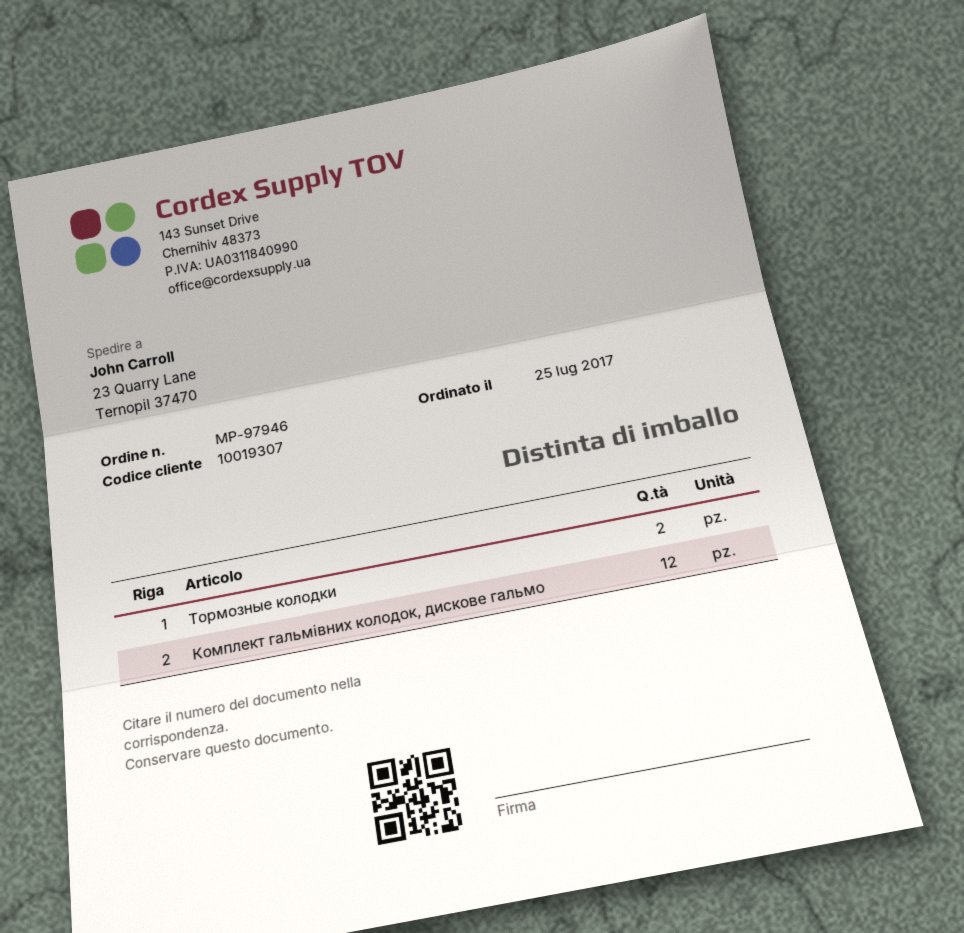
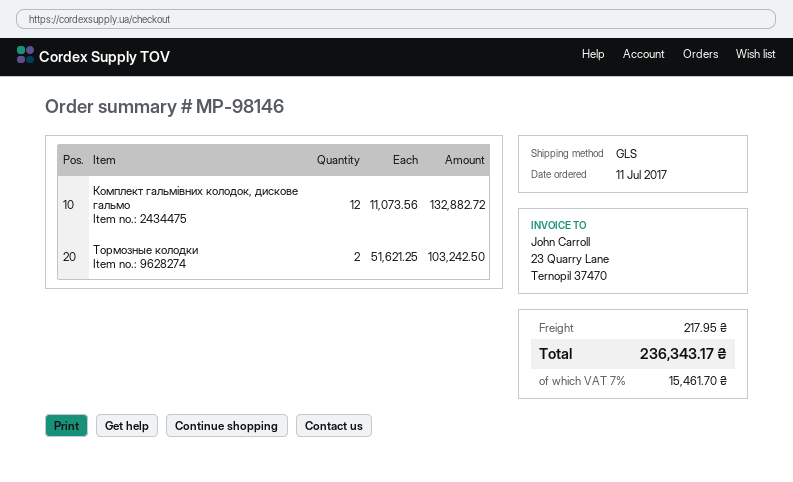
order number: MP-97946 -> MP-98146
order date: 2017-07-25 -> 2017-07-11

